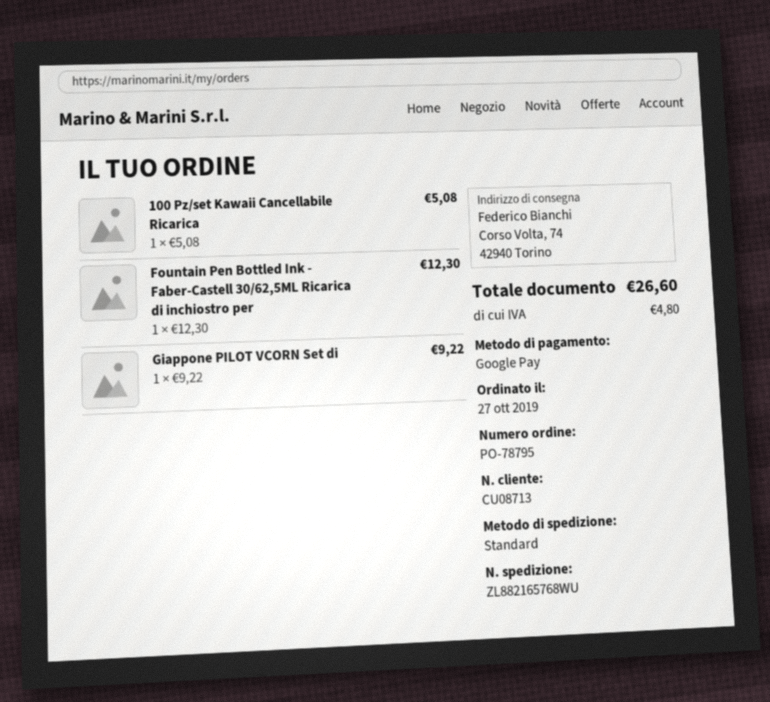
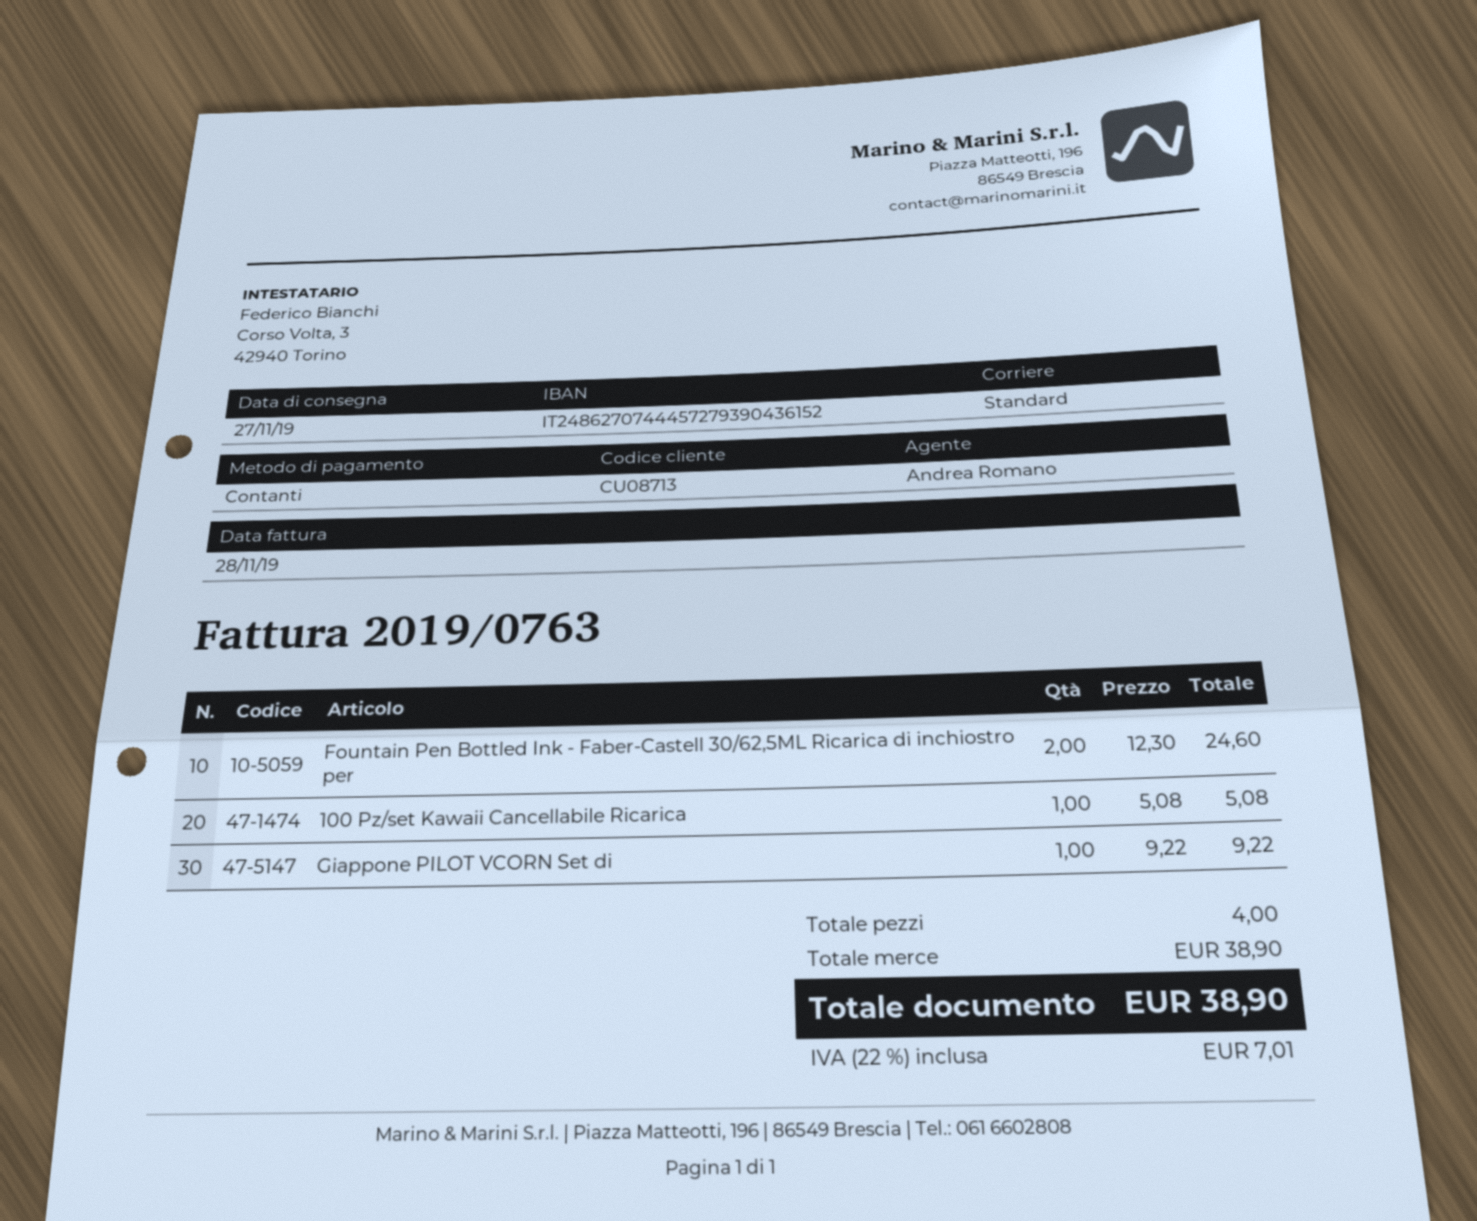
payment method: Google Pay -> cash
Fountain Pen Bottled Ink - Faber-Castell 30/62,5ML Ricarica di inchiostro per: 1 x 12.30 = 12.30 -> 2 x 12.30 = 24.60
tax: 4.80 -> 7.01
total: 26.60 -> 38.90

